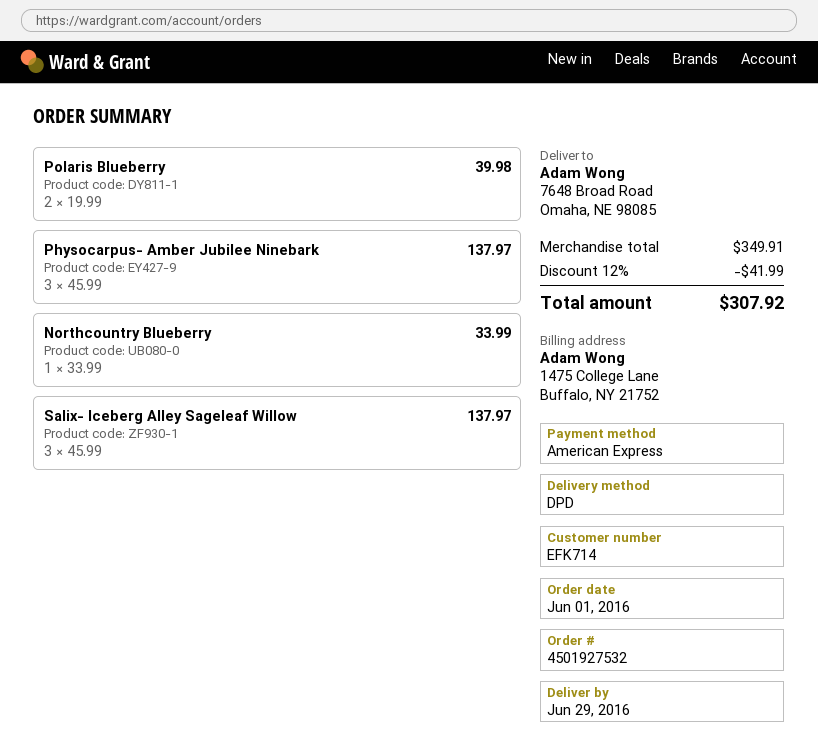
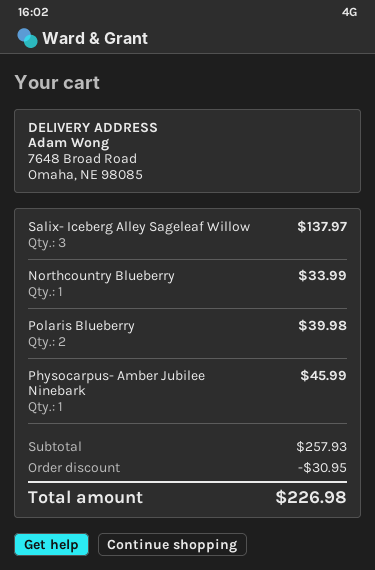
Physocarpus- Amber Jubilee Ninebark: 3 for 137.97 -> 1 for 45.99
subtotal: 349.91 -> 257.93
discount: 41.99 -> 30.95
total: 307.92 -> 226.98

